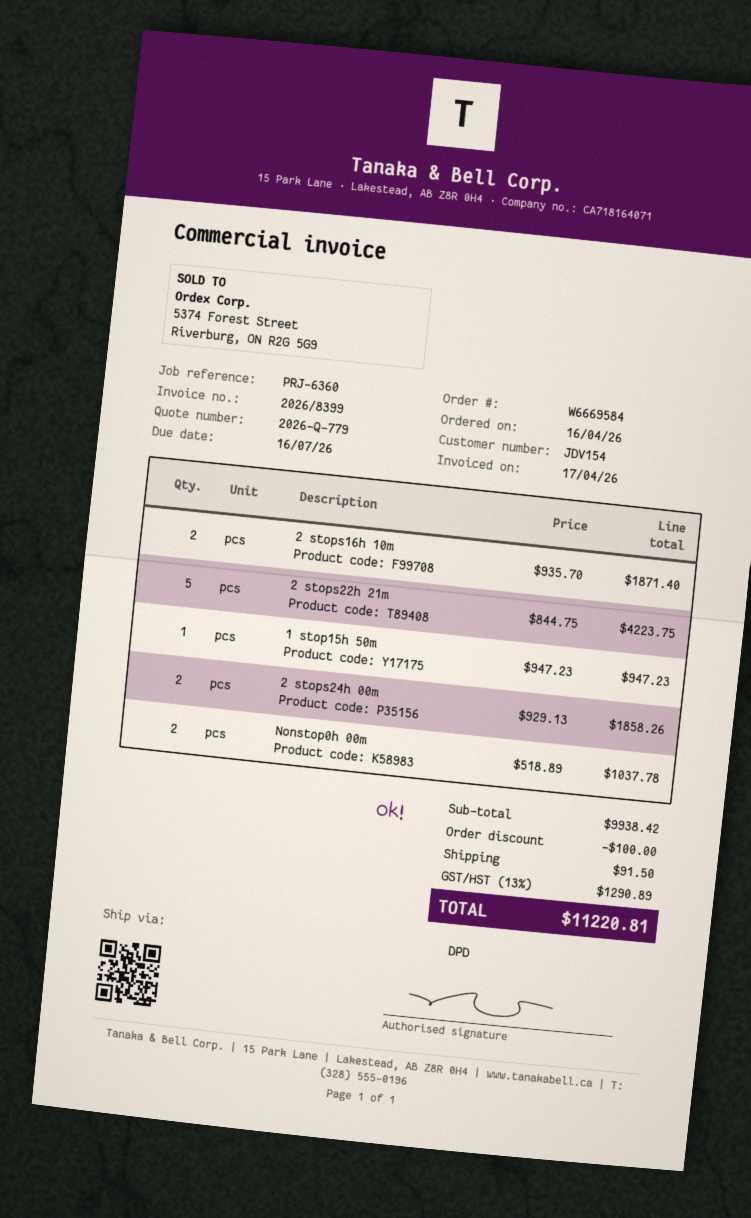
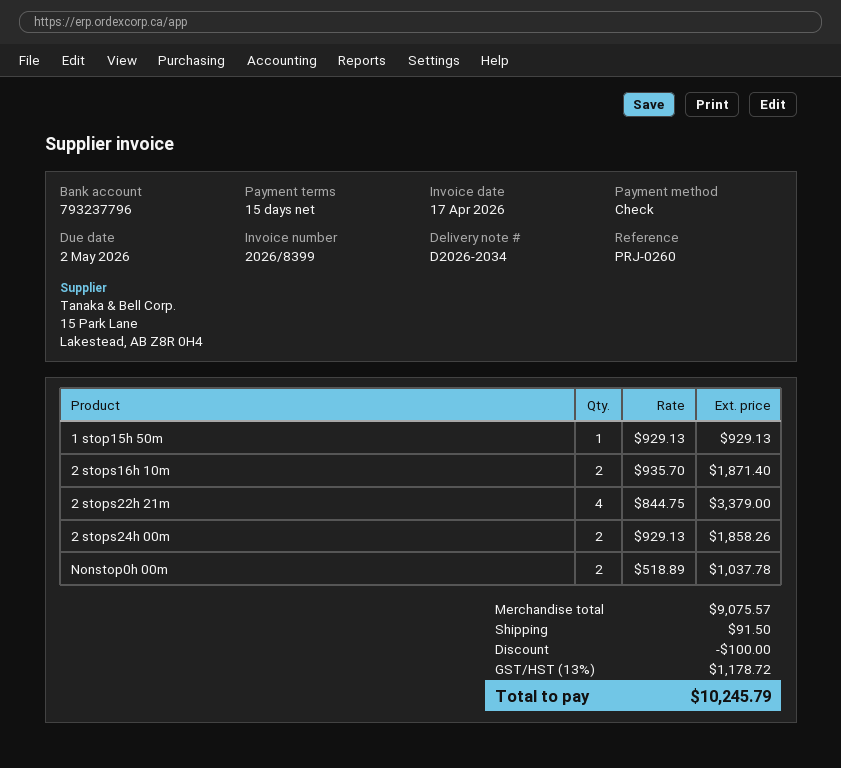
due date: 2026-07-16 -> 2026-05-02
reference: PRJ-6360 -> PRJ-0260
2 stops22h 21m: 5 x 844.75 = 4223.75 -> 4 x 844.75 = 3379.00
1 stop15h 50m: 1 x 947.23 = 947.23 -> 1 x 929.13 = 929.13
subtotal: 9938.42 -> 9075.57
tax: 13% = 1290.89 -> 13% = 1178.72
total: 11220.81 -> 10245.79

